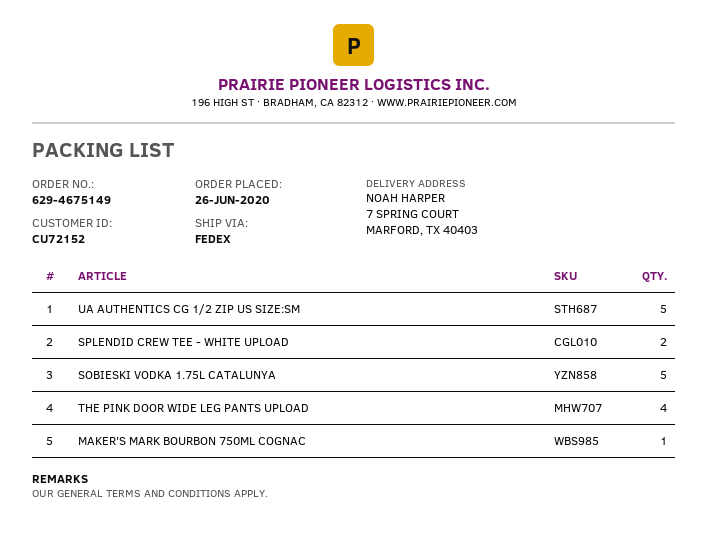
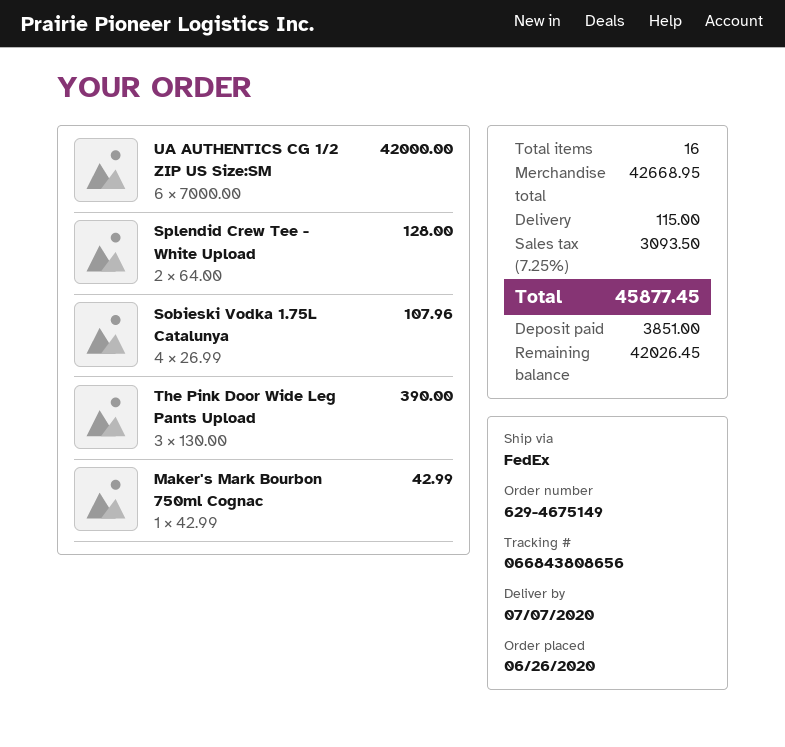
UA AUTHENTICS CG 1/2 ZIP US SIZE:SM: 5 -> 6
SOBIESKI VODKA 1.75L CATALUNYA: 5 -> 4
THE PINK DOOR WIDE LEG PANTS UPLOAD: 4 -> 3

